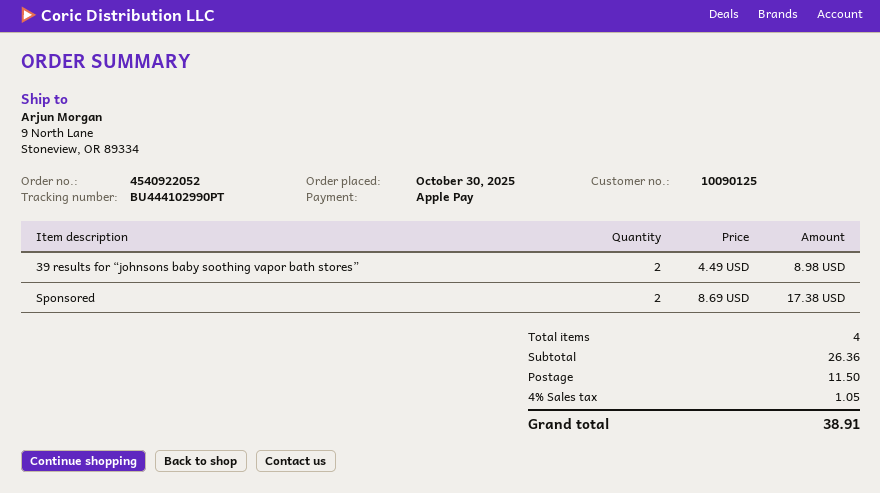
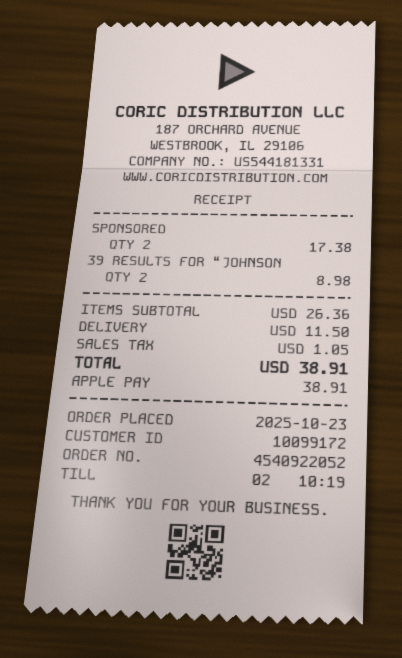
order date: 2025-10-30 -> 2025-10-23
customer number: 10090125 -> 10099172

